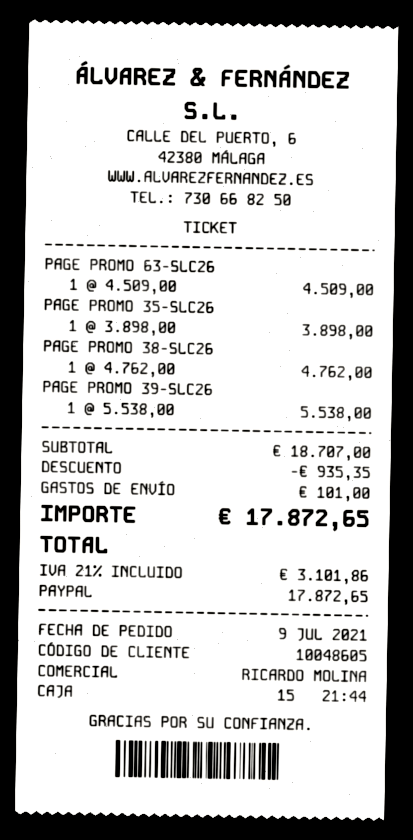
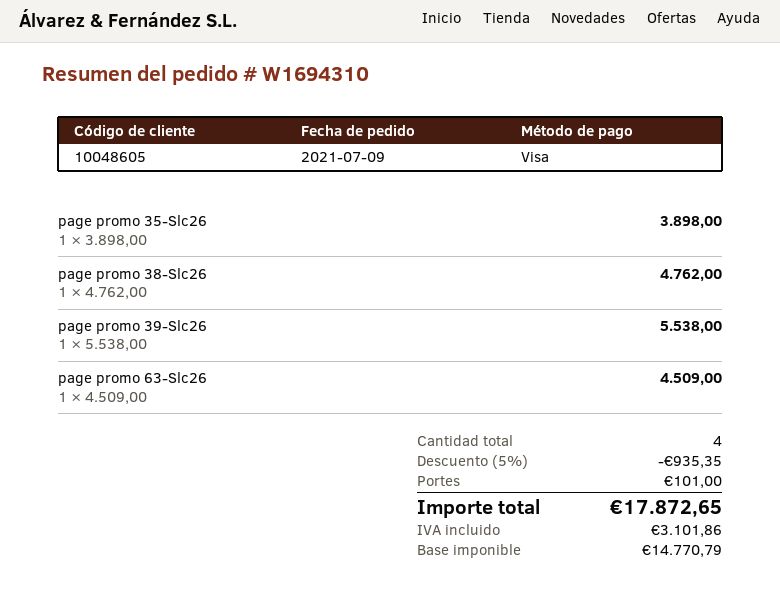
payment method: PayPal -> Visa

